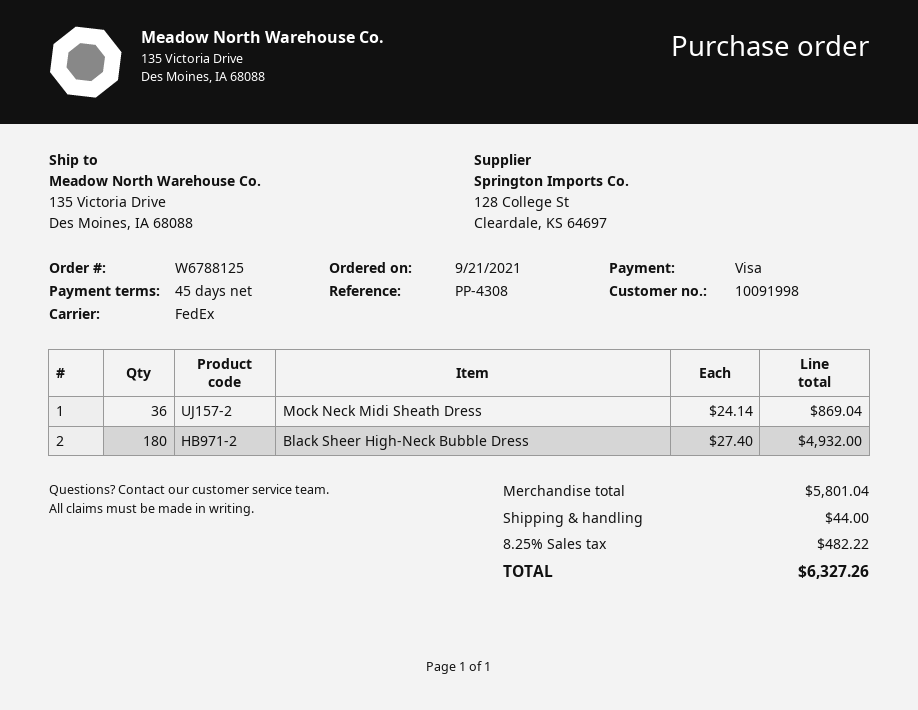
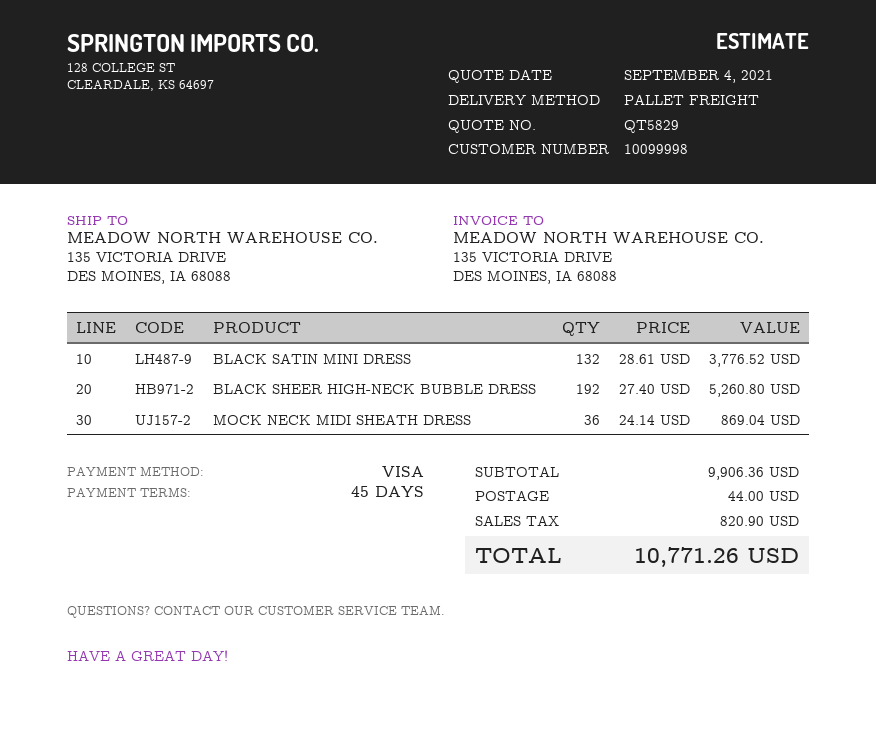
customer number: 10091998 -> 10099998
shipping method: FedEx -> pallet freight
Black Sheer High-Neck Bubble Dress: 180 x 27.40 = 4932.00 -> 192 x 27.40 = 5260.80
BLACK SATIN MINI DRESS: none -> 132 x 28.61 = 3776.52
subtotal: 5801.04 -> 9906.36
tax: 482.22 -> 820.90
total: 6327.26 -> 10771.26

